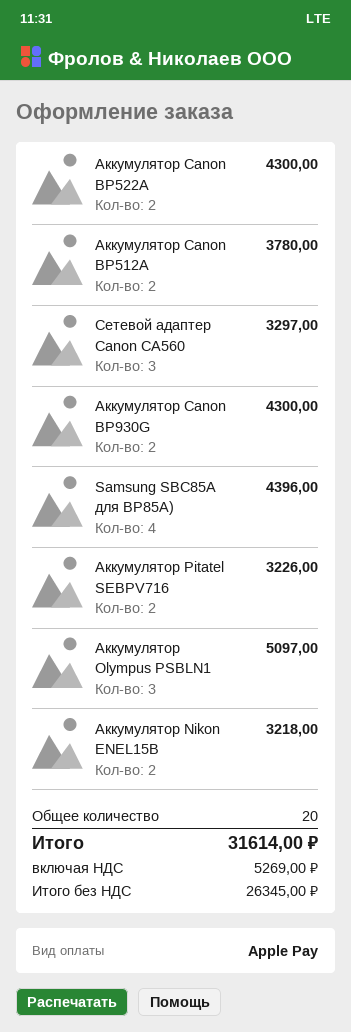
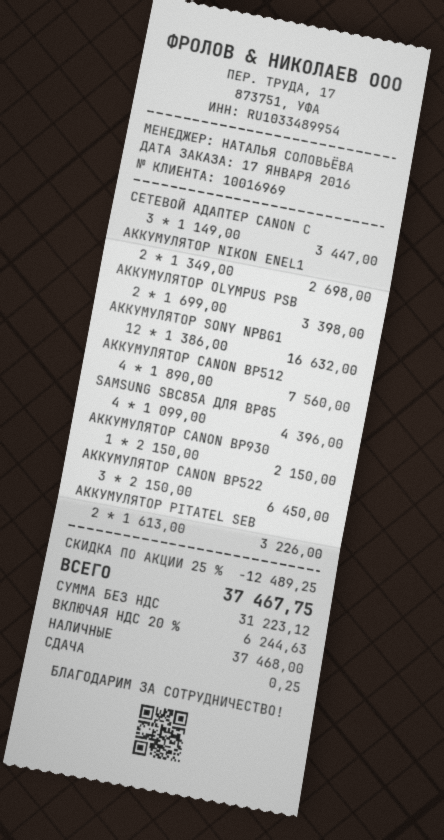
payment method: Apple Pay -> cash
Аккумулятор Canon BP522A: 2 for 4300.00 -> 3 for 6450.00
Аккумулятор Canon BP512A: 2 for 3780.00 -> 4 for 7560.00
Сетевой адаптер Canon CA560: 3 for 3297.00 -> 3 for 3447.00
Аккумулятор Canon BP930G: 2 for 4300.00 -> 1 for 2150.00
Аккумулятор Olympus PSBLN1: 3 for 5097.00 -> 2 for 3398.00
Аккумулятор Nikon ENEL15B: 2 for 3218.00 -> 2 for 2698.00
АККУМУЛЯТОР SONY NPBG1: none -> 12 for 16632.00
discount: none -> 25% = 12489.25
net: 26345.00 -> 31223.12
tax: 5269.00 -> 6244.63
total: 31614.00 -> 37467.75

